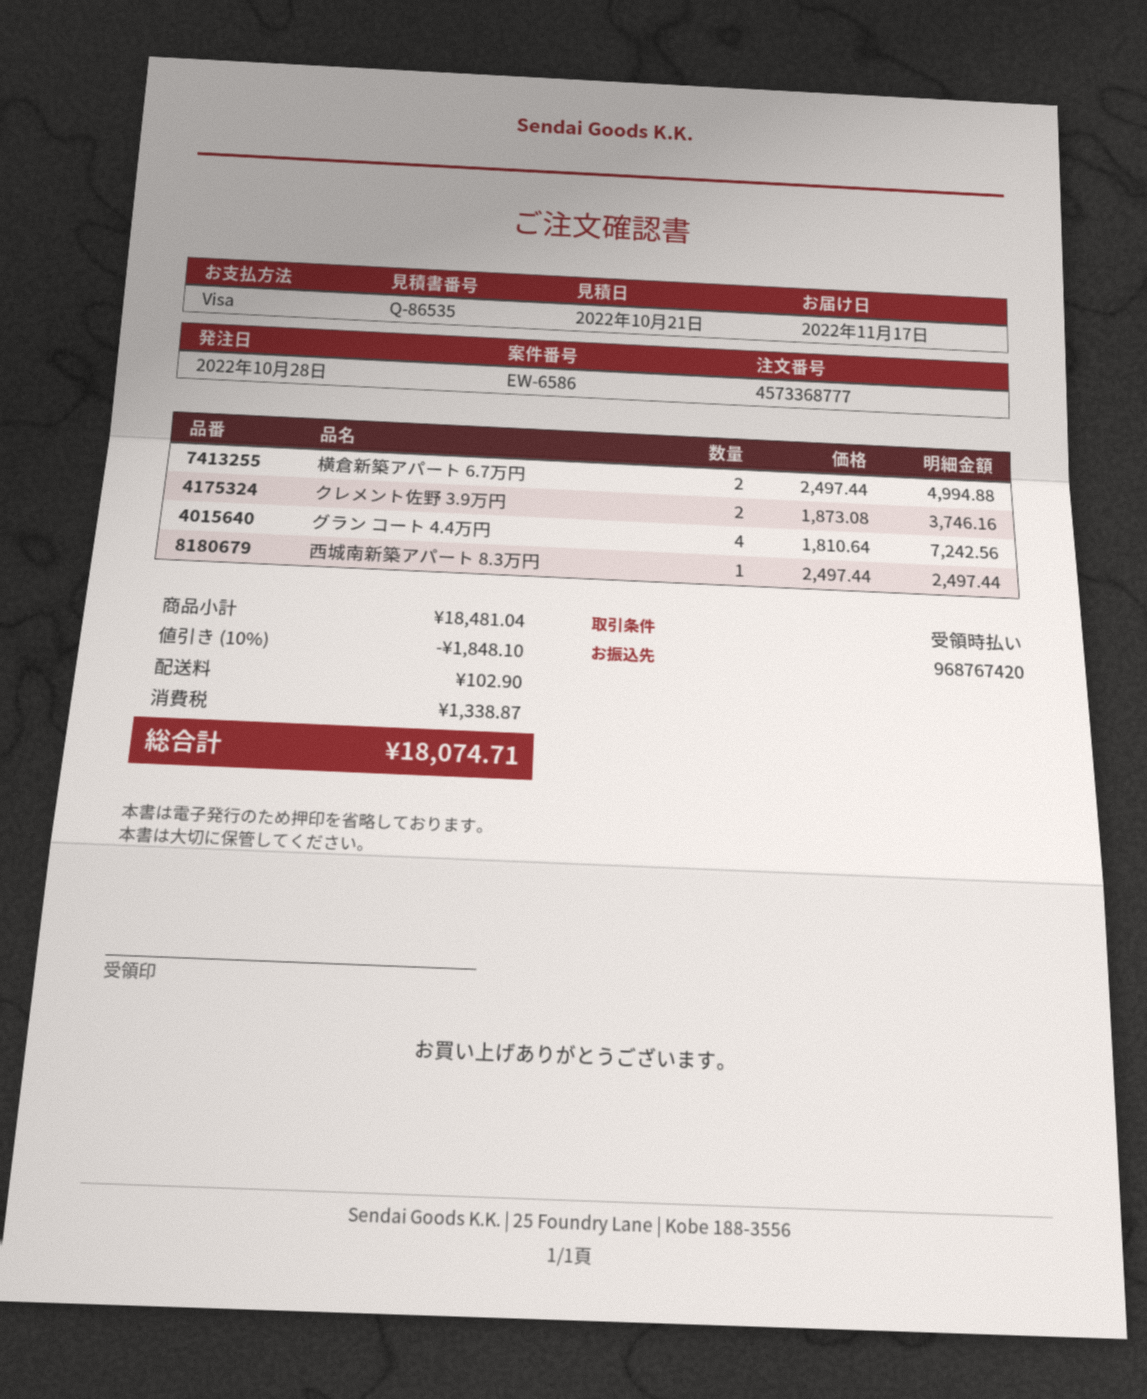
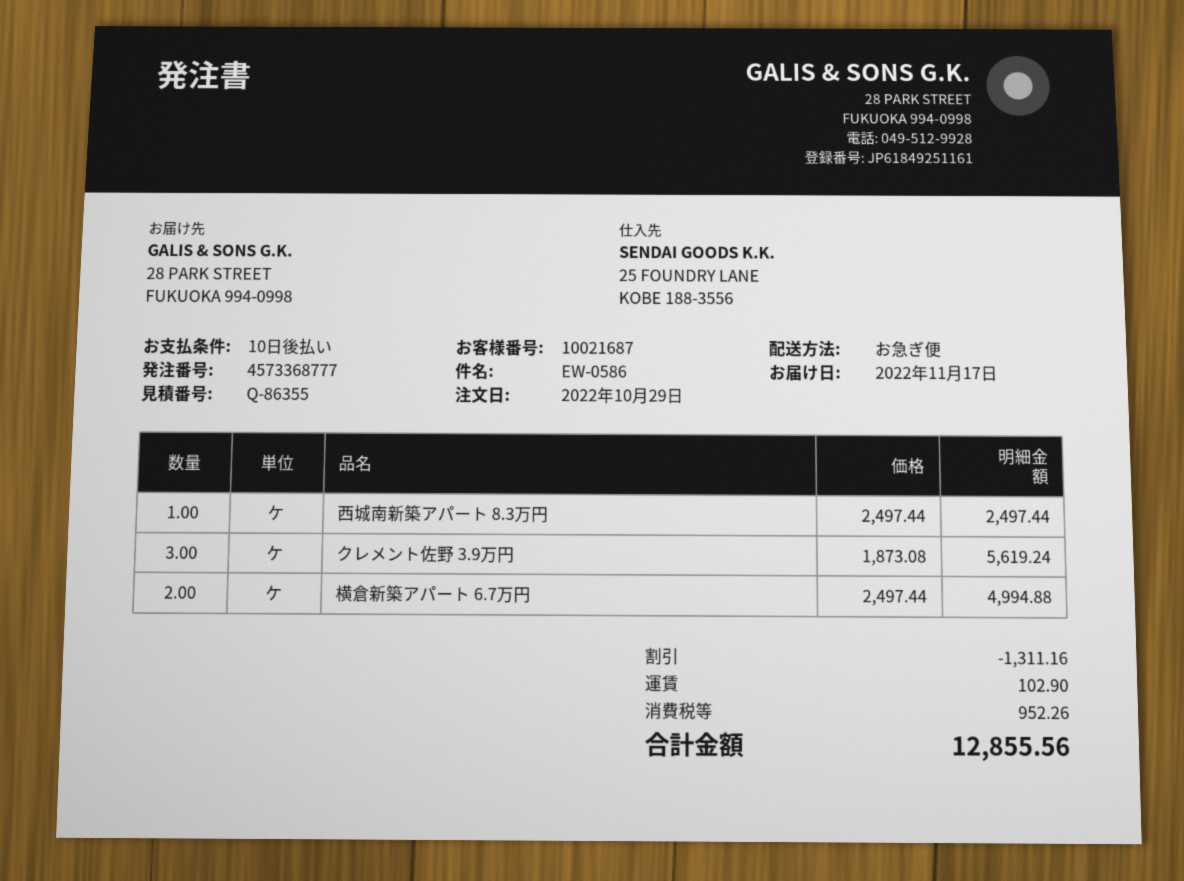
quote number: Q-86535 -> Q-86355
order date: 2022-10-28 -> 2022-10-29
payment terms: on receipt -> 10 days
reference: EW-6586 -> EW-0586
クレメント佐野 3.9万円: 2 x 1873.08 = 3746.16 -> 3 x 1873.08 = 5619.24
グラン コート 4.4万円: 4 x 1810.64 = 7242.56 -> none
discount: 1848.10 -> 1311.16
tax: 1338.87 -> 952.26
total: 18074.71 -> 12855.56

